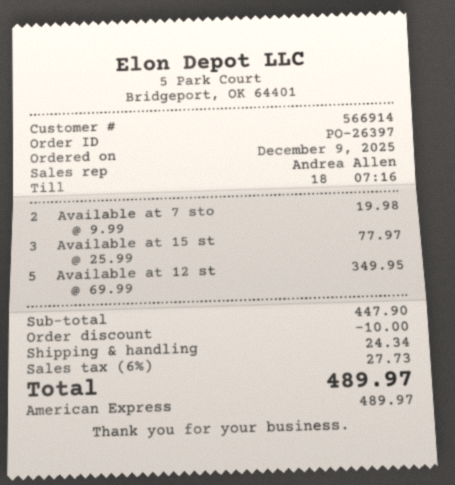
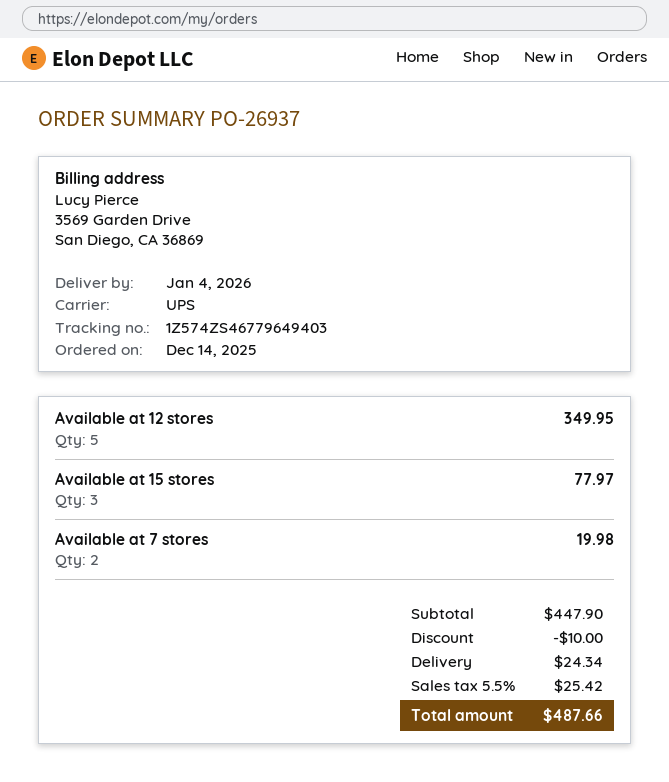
order number: PO-26397 -> PO-26937
order date: 2025-12-09 -> 2025-12-14
tax: 6% = 27.73 -> 5.5% = 25.42
total: 489.97 -> 487.66

